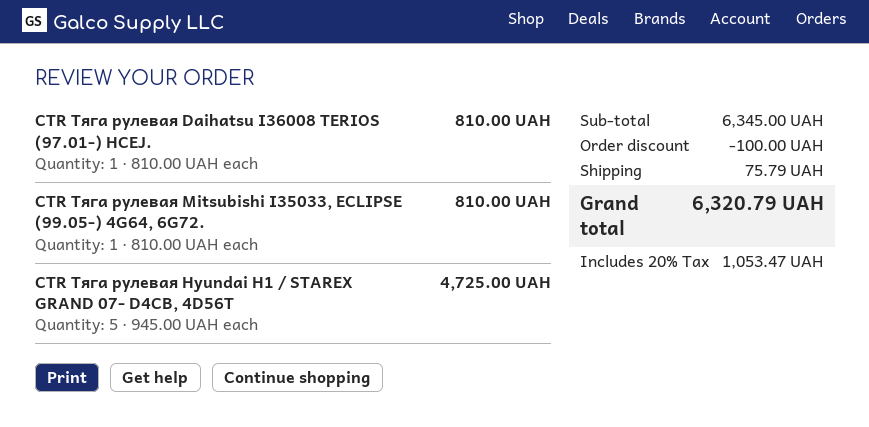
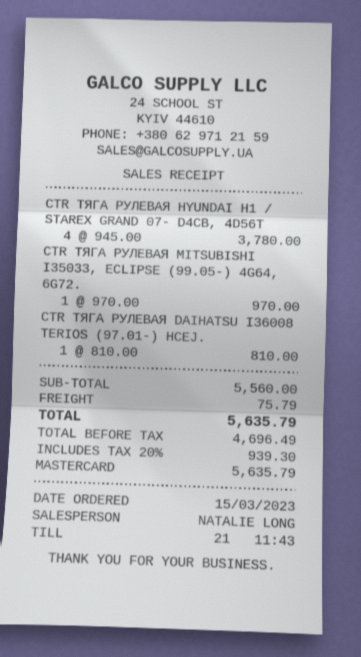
CTR Тяга рулевая Mitsubishi I35033, ECLIPSE (99.05-) 4G64, 6G72.: 1 x 810.00 = 810.00 -> 1 x 970.00 = 970.00
CTR Тяга рулевая Hyundai H1 / STAREX GRAND 07- D4CB, 4D56T: 5 x 945.00 = 4725.00 -> 4 x 945.00 = 3780.00
subtotal: 6345.00 -> 5560.00
discount: 100.00 -> none
tax: 20% = 1053.47 -> 20% = 939.30
total: 6320.79 -> 5635.79

